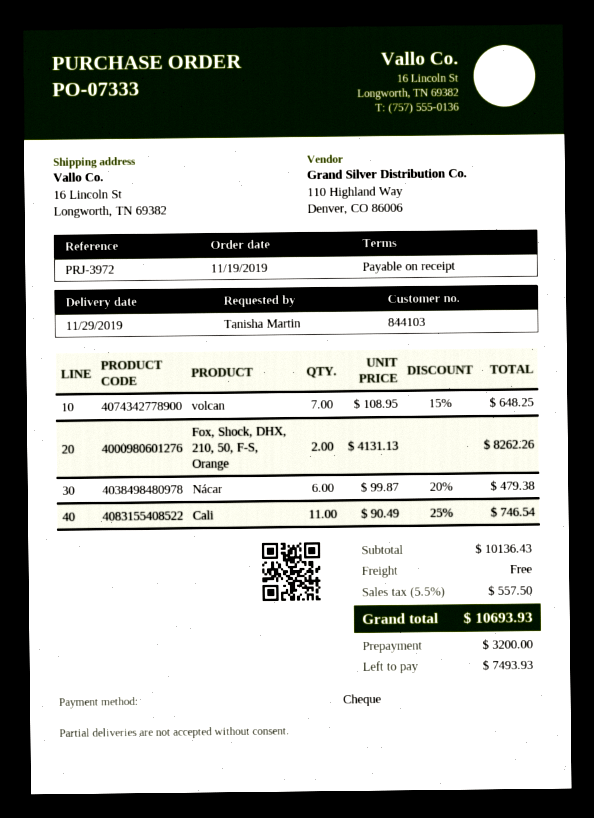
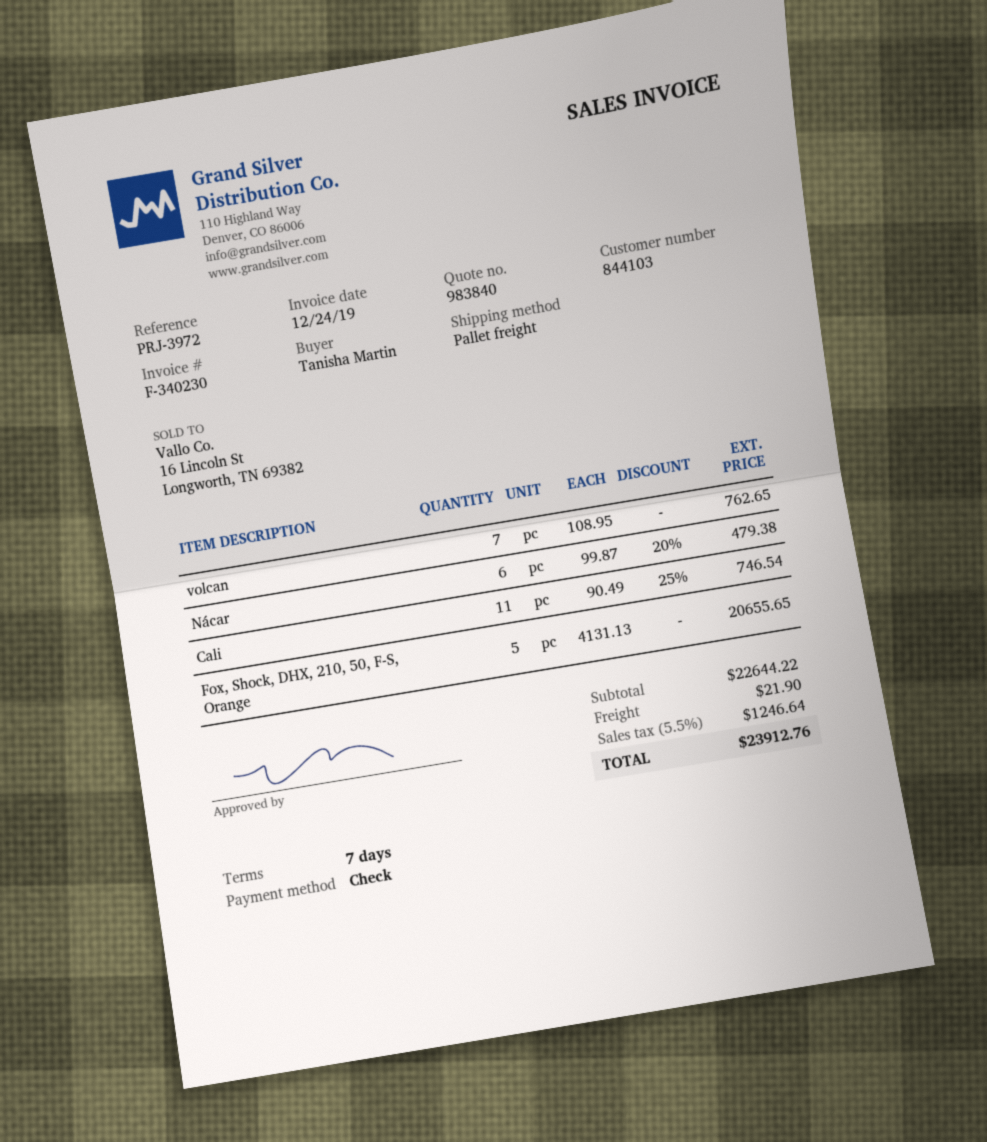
payment terms: on receipt -> 7 days
volcan: 7 x 108.95 - 15% = 648.25 -> 7 x 108.95 = 762.65
Fox, Shock, DHX, 210, 50, F-S, Orange: 2 x 4131.13 = 8262.26 -> 5 x 4131.13 = 20655.65
subtotal: 10136.43 -> 22644.22
shipping: 0.00 -> 21.90
tax: 5.5% = 557.50 -> 5.5% = 1246.64
total: 10693.93 -> 23912.76

